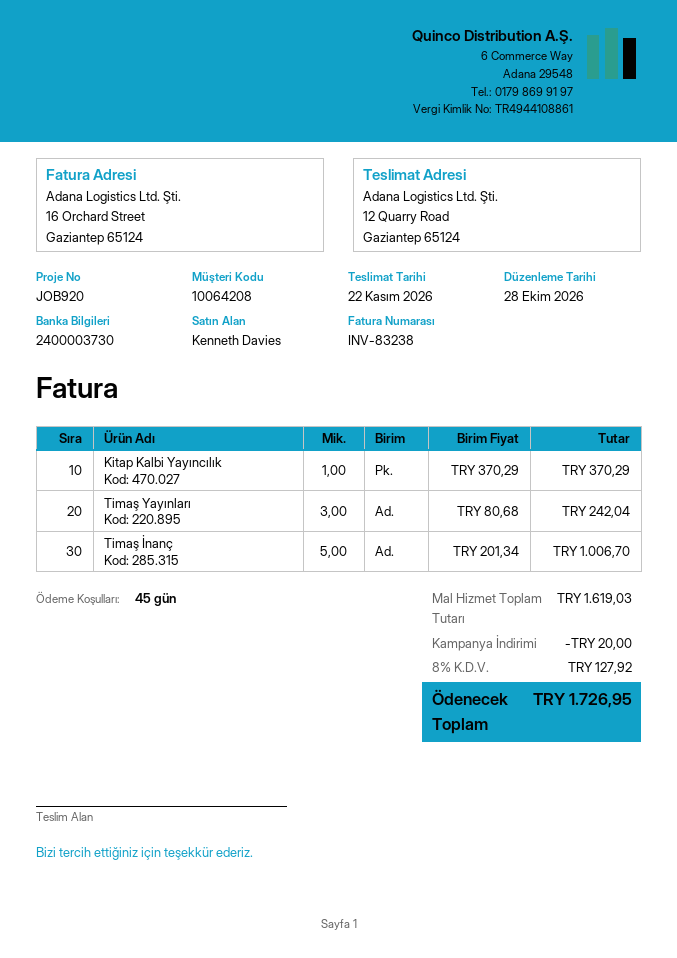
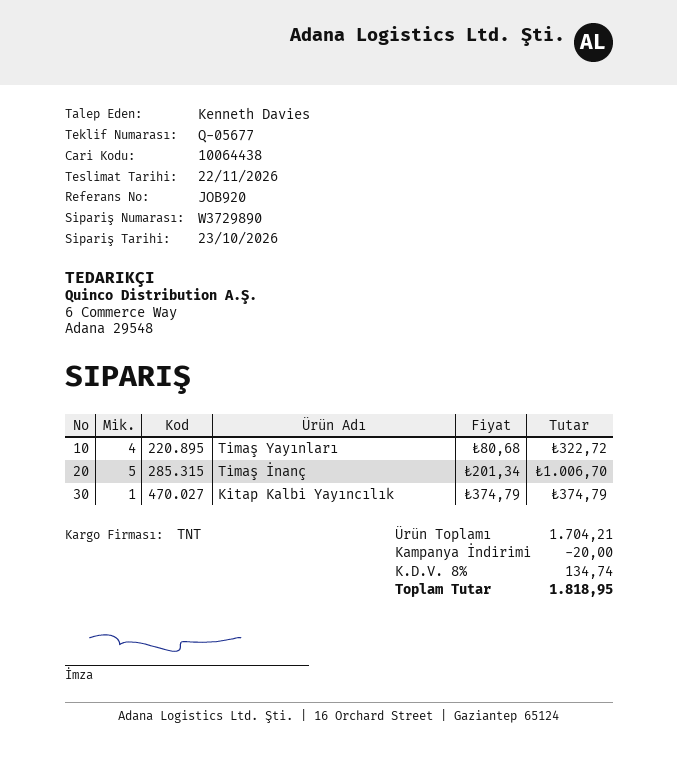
customer number: 10064208 -> 10064438
Kitap Kalbi Yayıncılık: 1 x 370.29 = 370.29 -> 1 x 374.79 = 374.79
Timaş Yayınları: 3 x 80.68 = 242.04 -> 4 x 80.68 = 322.72
subtotal: 1619.03 -> 1704.21
tax: 8% = 127.92 -> 8% = 134.74
total: 1726.95 -> 1818.95

